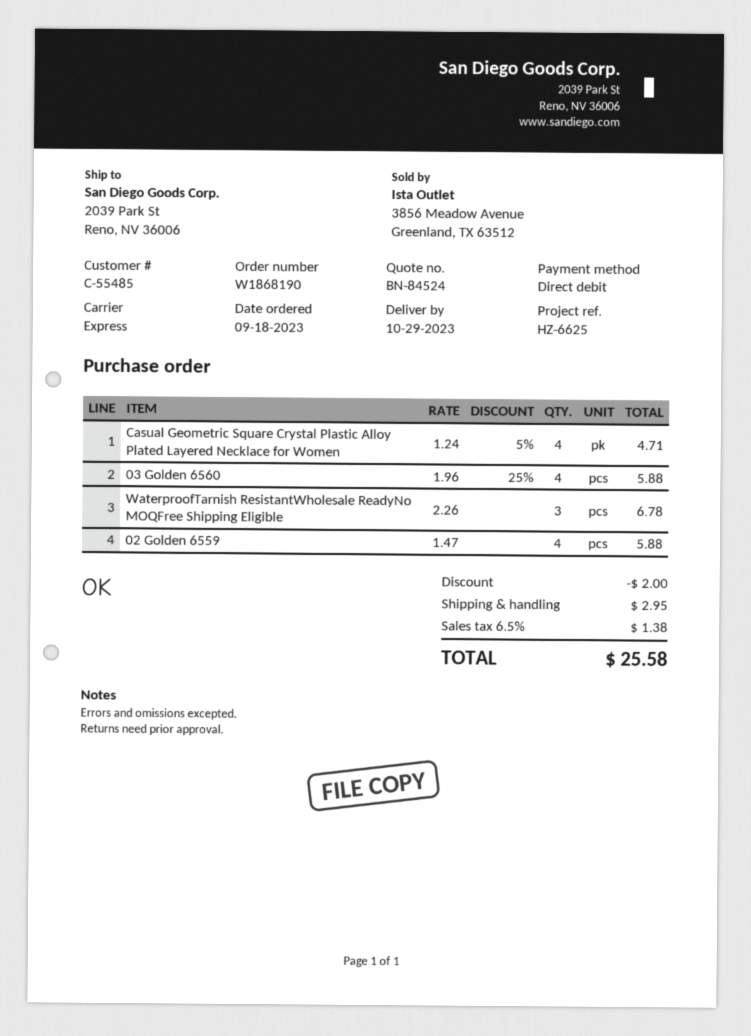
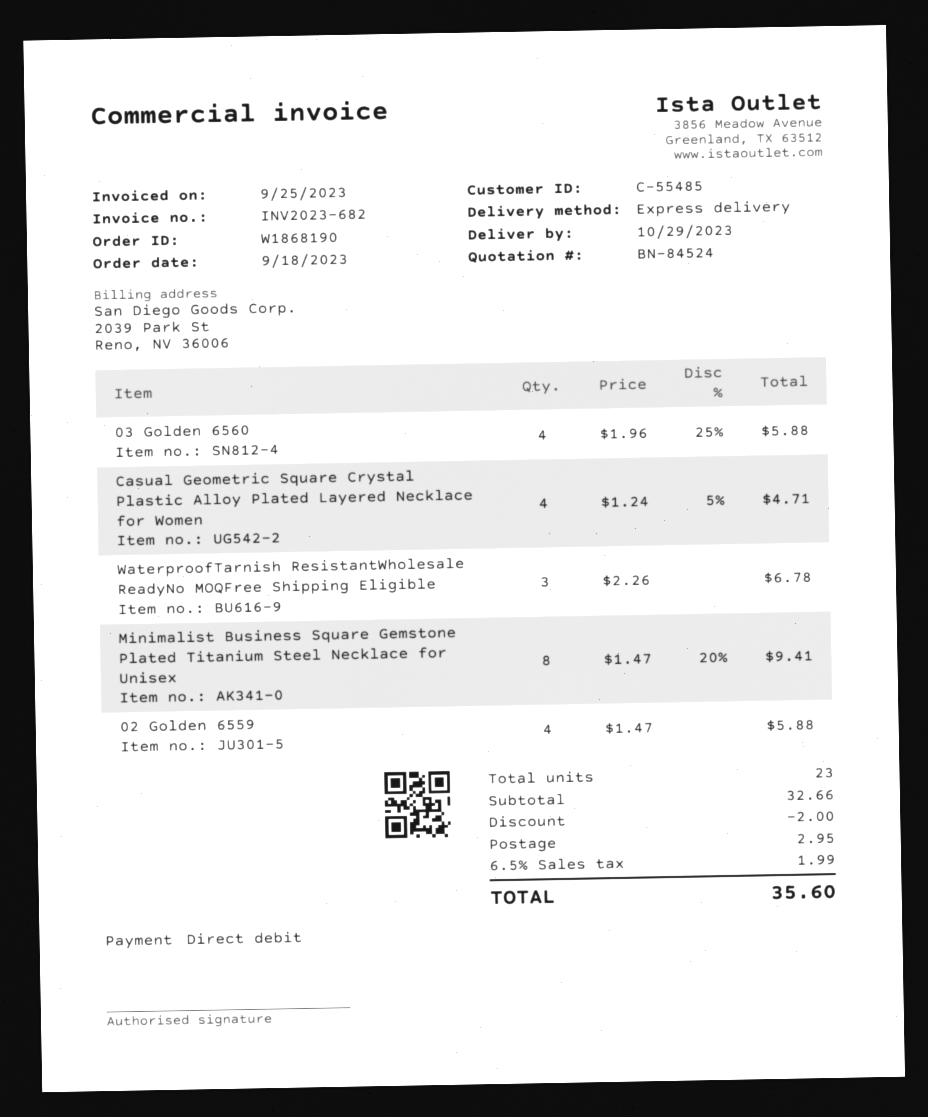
Minimalist Business Square Gemstone Plated Titanium Steel Necklace for Unisex: none -> 8 x 1.47 - 20% = 9.41
tax: 6.5% = 1.38 -> 6.5% = 1.99
total: 25.58 -> 35.60

